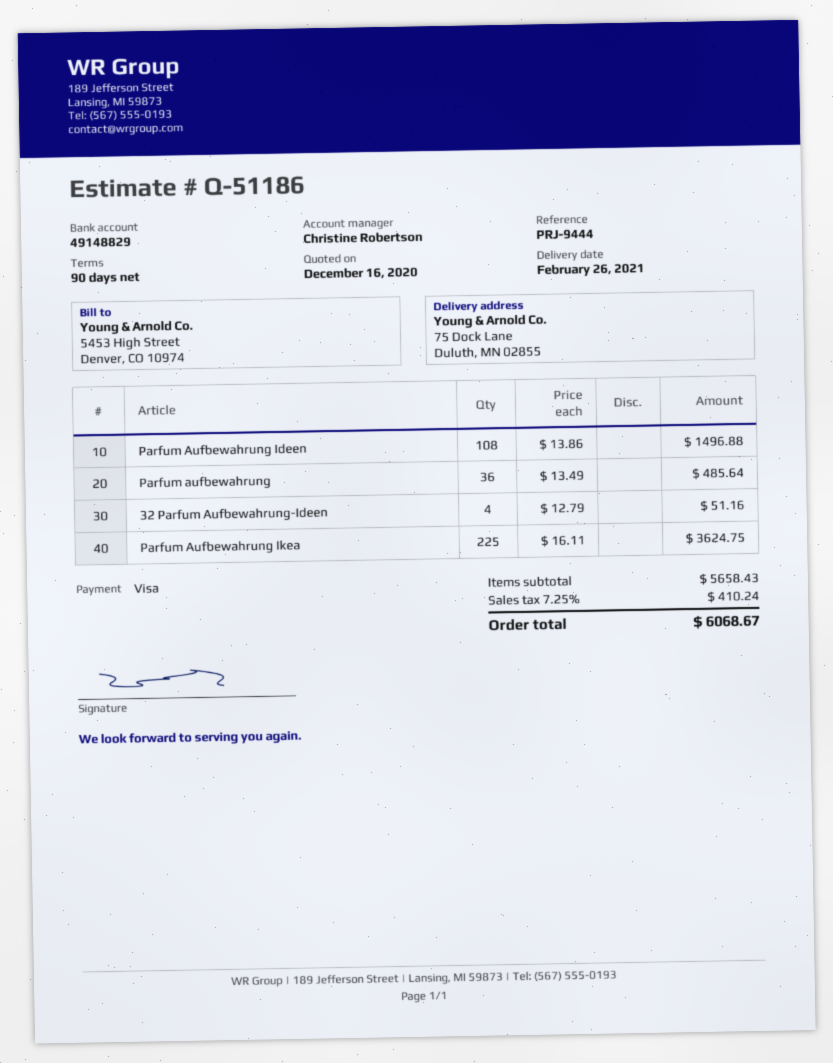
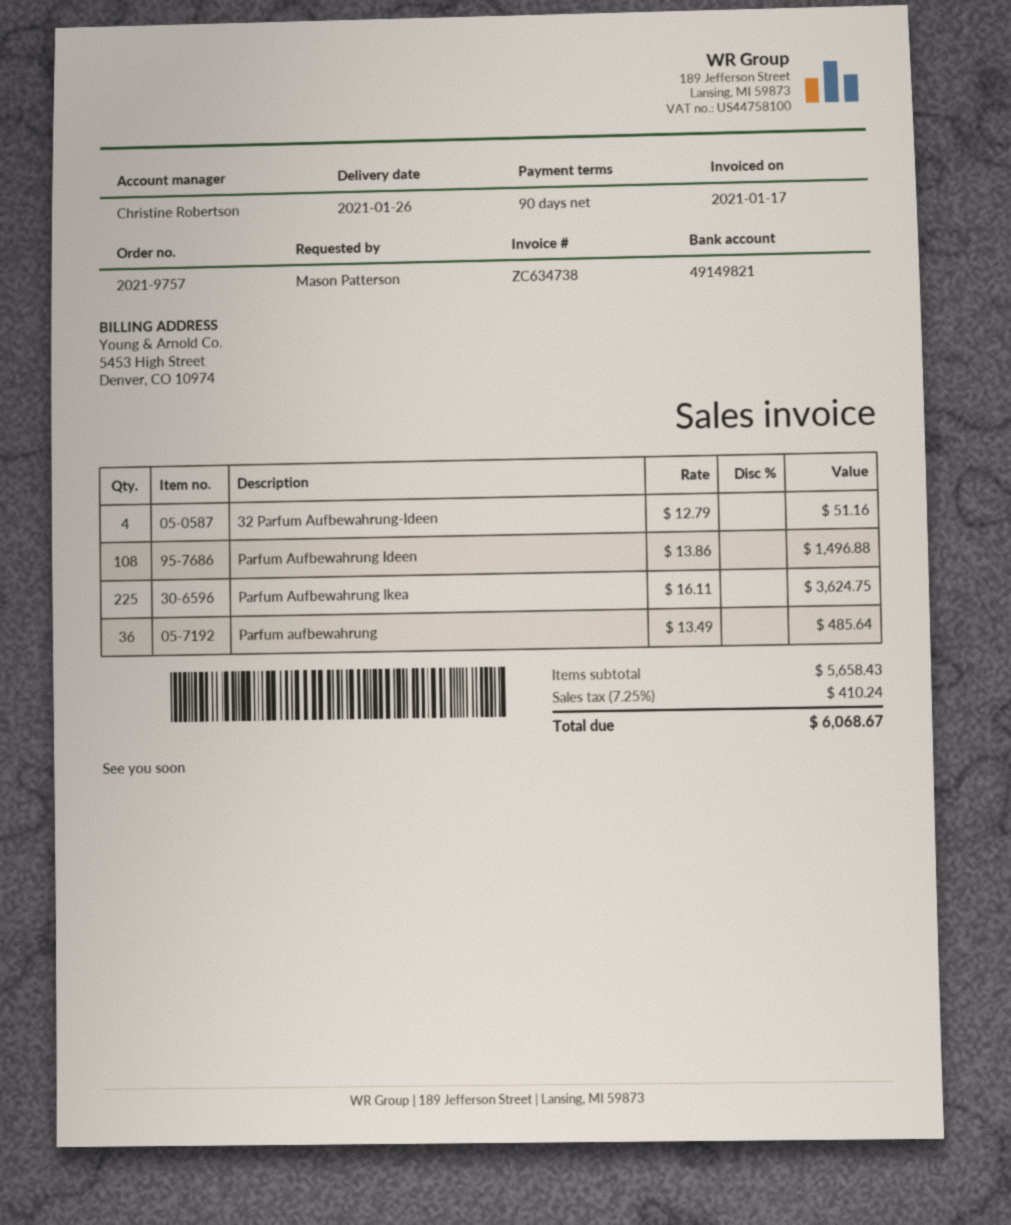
delivery date: 2021-02-26 -> 2021-01-26
bank account: 49148829 -> 49149821

